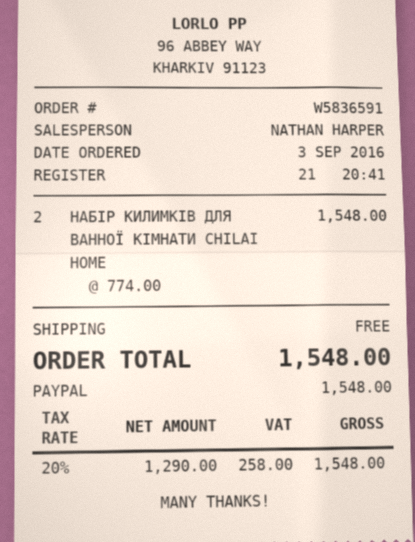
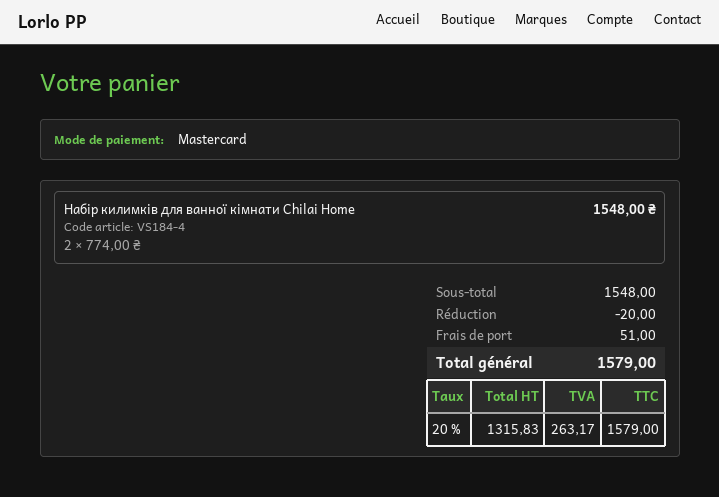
payment method: PayPal -> Mastercard
discount: none -> 20.00
shipping: 0.00 -> 51.00
net: 1290.00 -> 1315.83
tax: 20% = 258.00 -> 20% = 263.17
total: 1548.00 -> 1579.00

